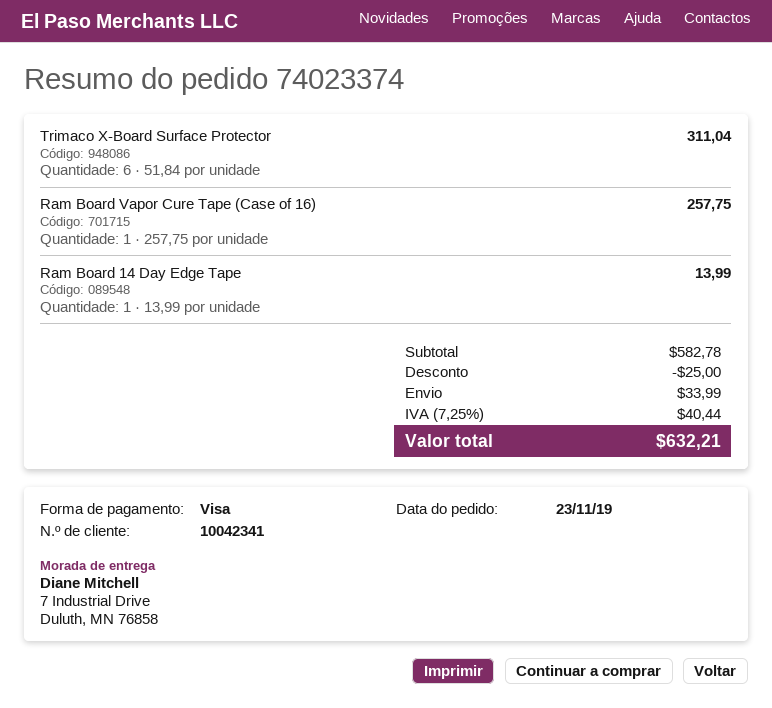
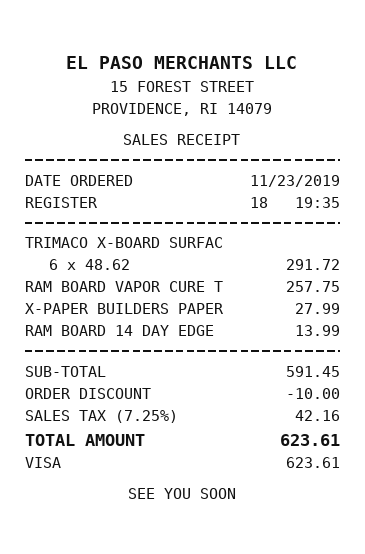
Trimaco X-Board Surface Protector: 6 x 51.84 = 311.04 -> 6 x 48.62 = 291.72
X-PAPER BUILDERS PAPER: none -> 1 x 27.99 = 27.99
subtotal: 582.78 -> 591.45
discount: 25.00 -> 10.00
shipping: 33.99 -> none
tax: 7.25% = 40.44 -> 7.25% = 42.16
total: 632.21 -> 623.61

